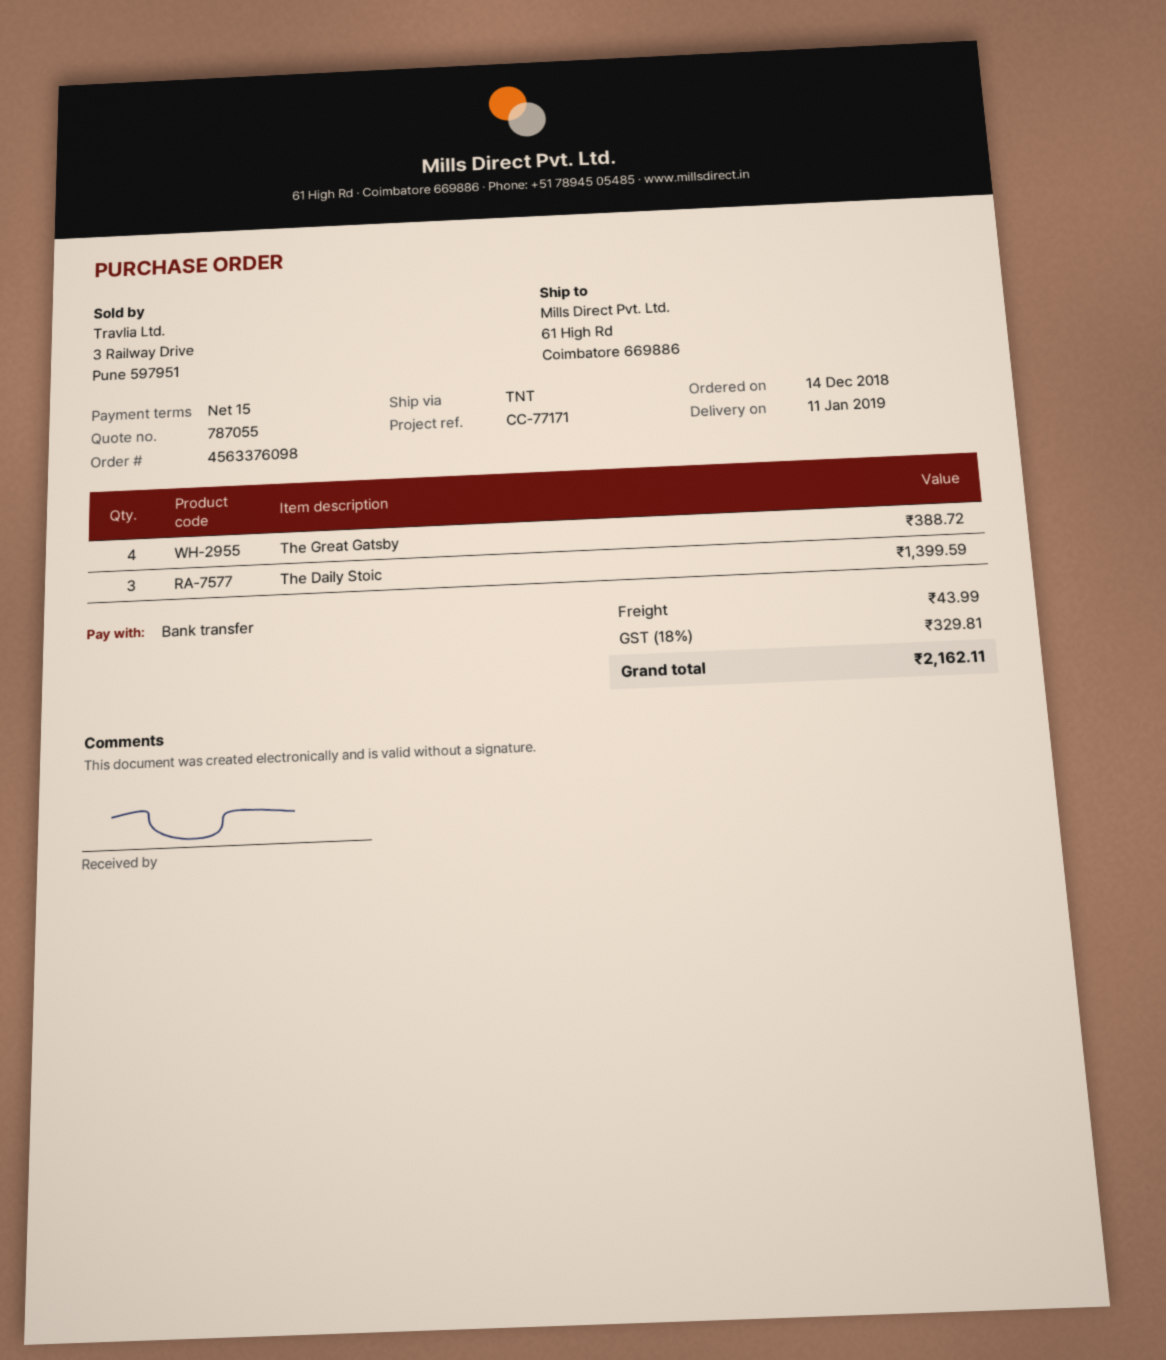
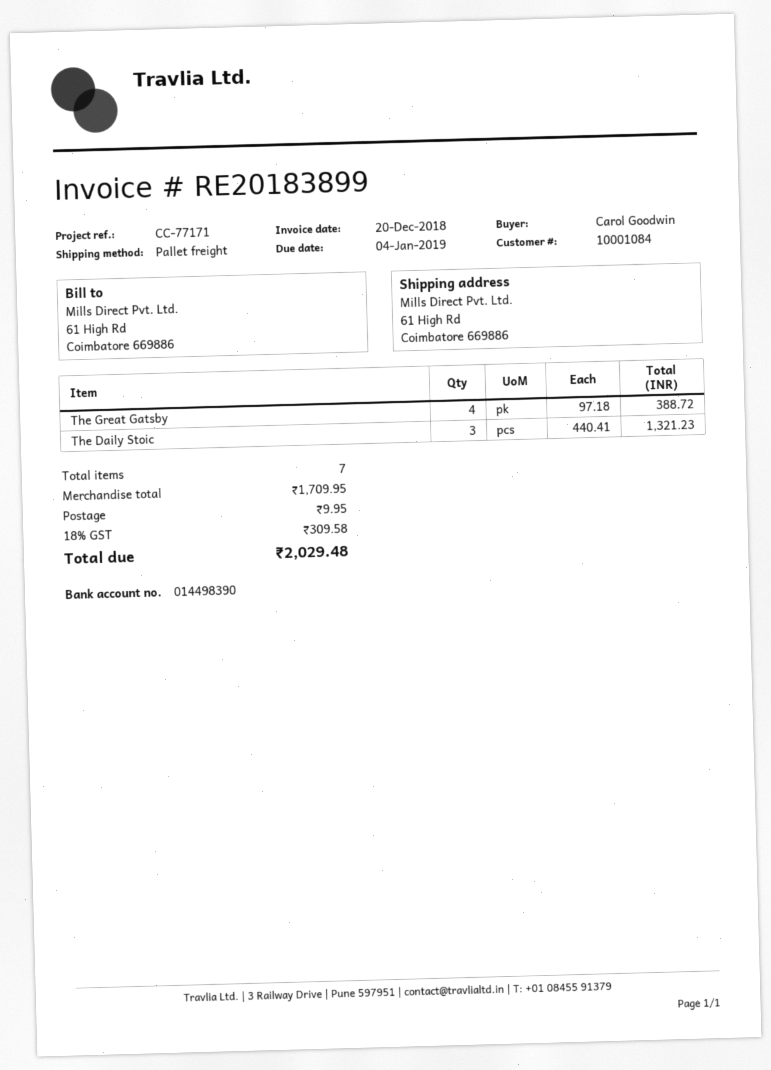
shipping method: TNT -> pallet freight
The Daily Stoic: 3 for 1399.59 -> 3 for 1321.23
shipping: 43.99 -> 9.95
tax: 18% = 329.81 -> 18% = 309.58
total: 2162.11 -> 2029.48

